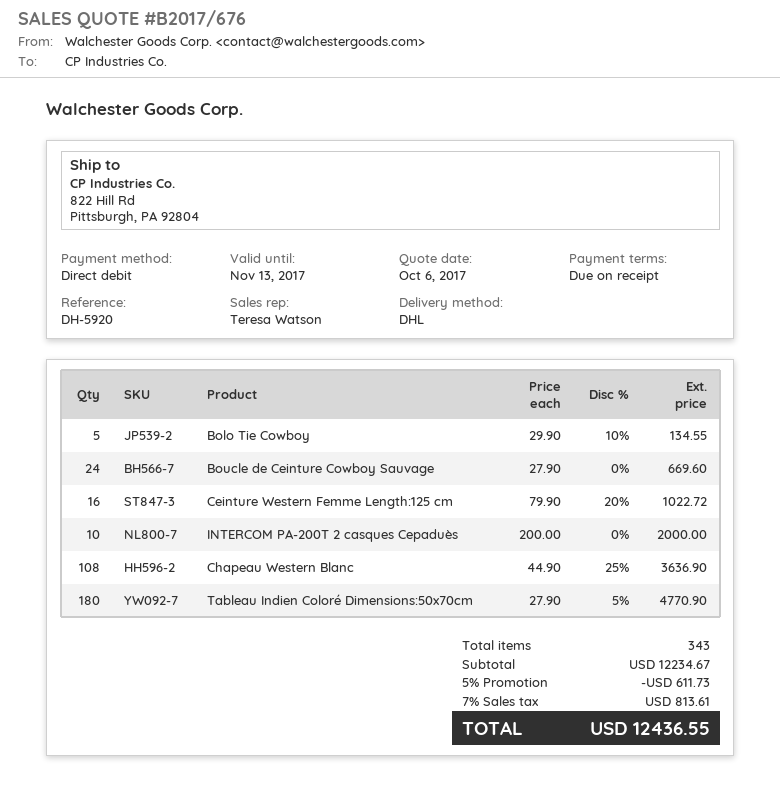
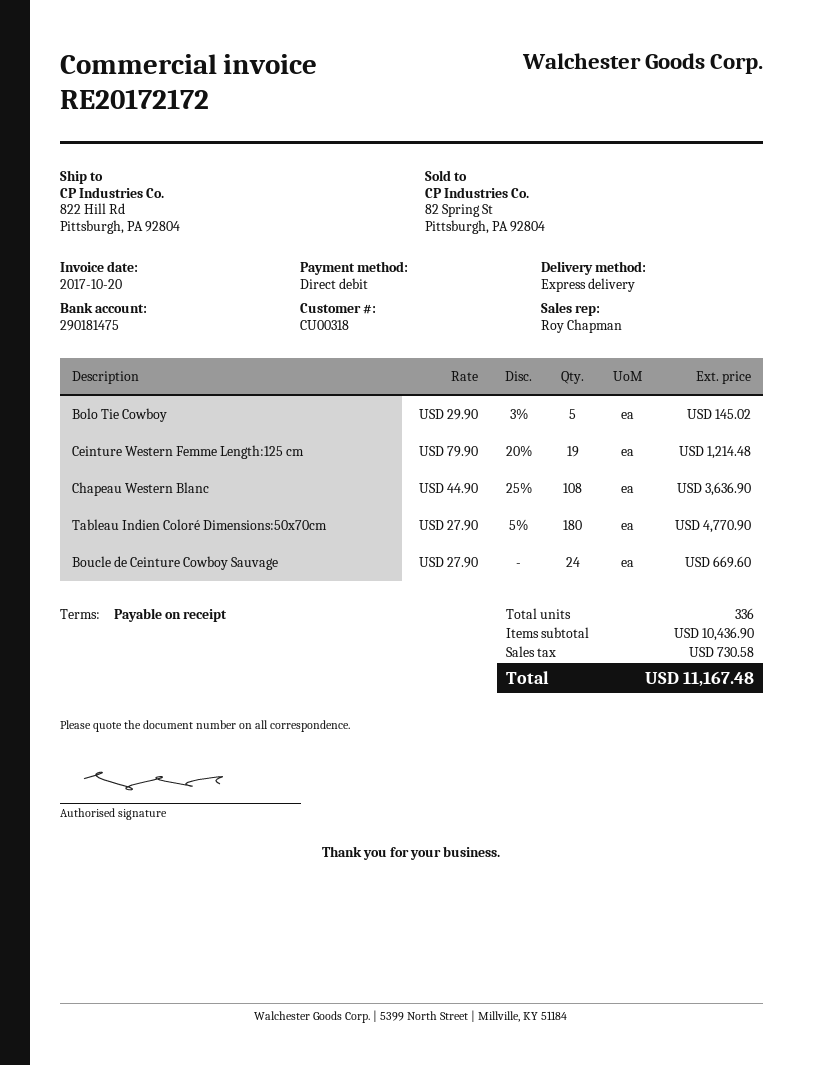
sales rep: Teresa Watson -> Roy Chapman
shipping method: DHL -> express
Bolo Tie Cowboy: 5 x 29.90 - 10% = 134.55 -> 5 x 29.90 - 3% = 145.02
Ceinture Western Femme Length:125 cm: 16 x 79.90 - 20% = 1022.72 -> 19 x 79.90 - 20% = 1214.48
INTERCOM PA-200T 2 casques Cepaduès: 10 x 200.00 = 2000.00 -> none
total quantity: 343 -> 336
subtotal: 12234.67 -> 10436.90
discount: 5% = 611.73 -> none
tax: 813.61 -> 730.58
total: 12436.55 -> 11167.48

